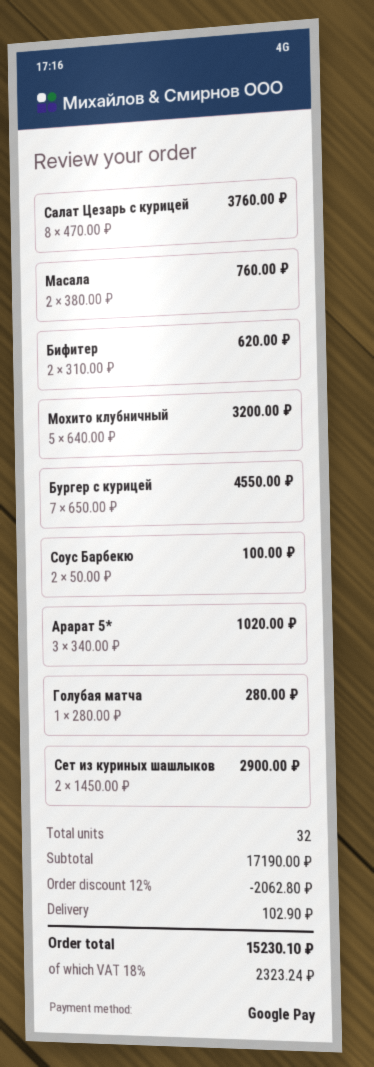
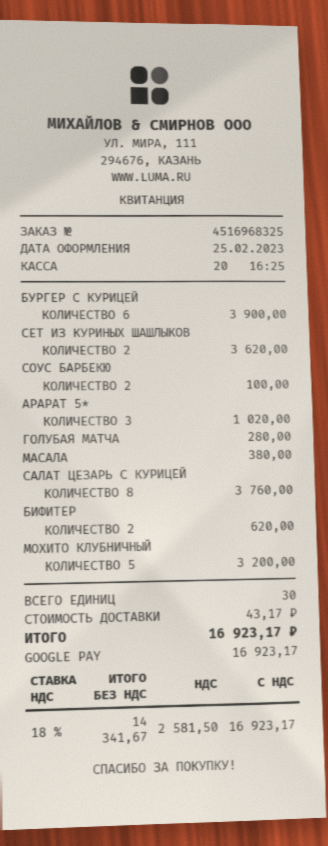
Масала: 2 for 760.00 -> 1 for 380.00
Бургер с курицей: 7 for 4550.00 -> 6 for 3900.00
Сет из куриных шашлыков: 2 for 2900.00 -> 2 for 3620.00
total quantity: 32 -> 30
discount: 12% = 2062.80 -> none
shipping: 102.90 -> 43.17
tax: 18% = 2323.24 -> 18% = 2581.50
total: 15230.10 -> 16923.17

